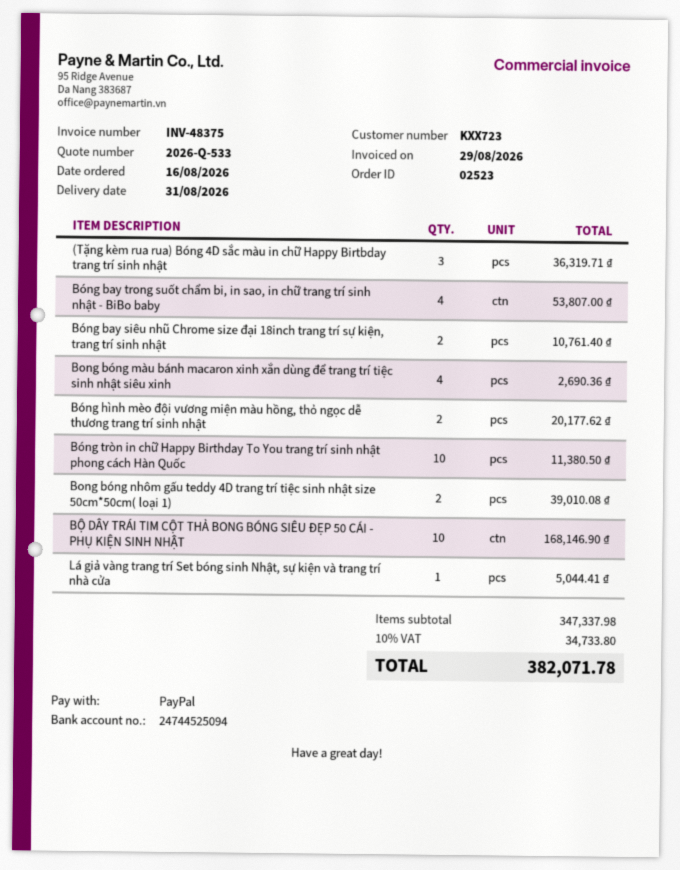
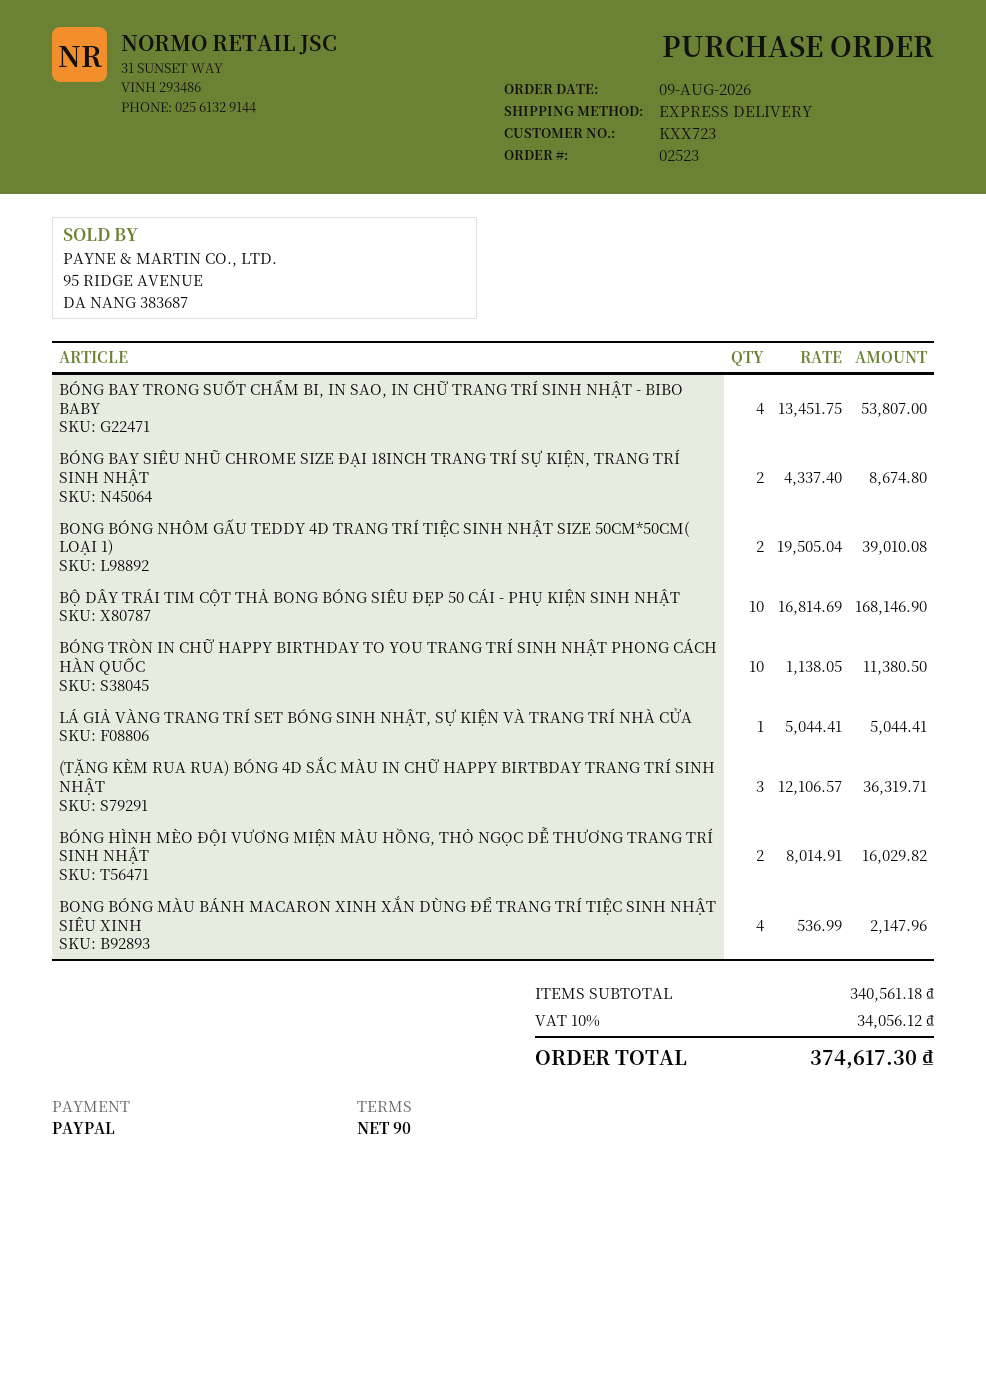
order date: 2026-08-16 -> 2026-08-09
Bóng bay siêu nhũ Chrome size đại 18inch trang trí sự kiện, trang trí sinh nhật: 2 for 10761.40 -> 2 for 8674.80
Bong bóng màu bánh macaron xinh xắn dùng để trang trí tiệc sinh nhật siêu xinh: 4 for 2690.36 -> 4 for 2147.96
Bóng hình mèo đội vương miện màu hồng, thỏ ngọc dễ thương trang trí sinh nhật: 2 for 20177.62 -> 2 for 16029.82
subtotal: 347337.98 -> 340561.18
tax: 10% = 34733.80 -> 10% = 34056.12
total: 382071.78 -> 374617.30

